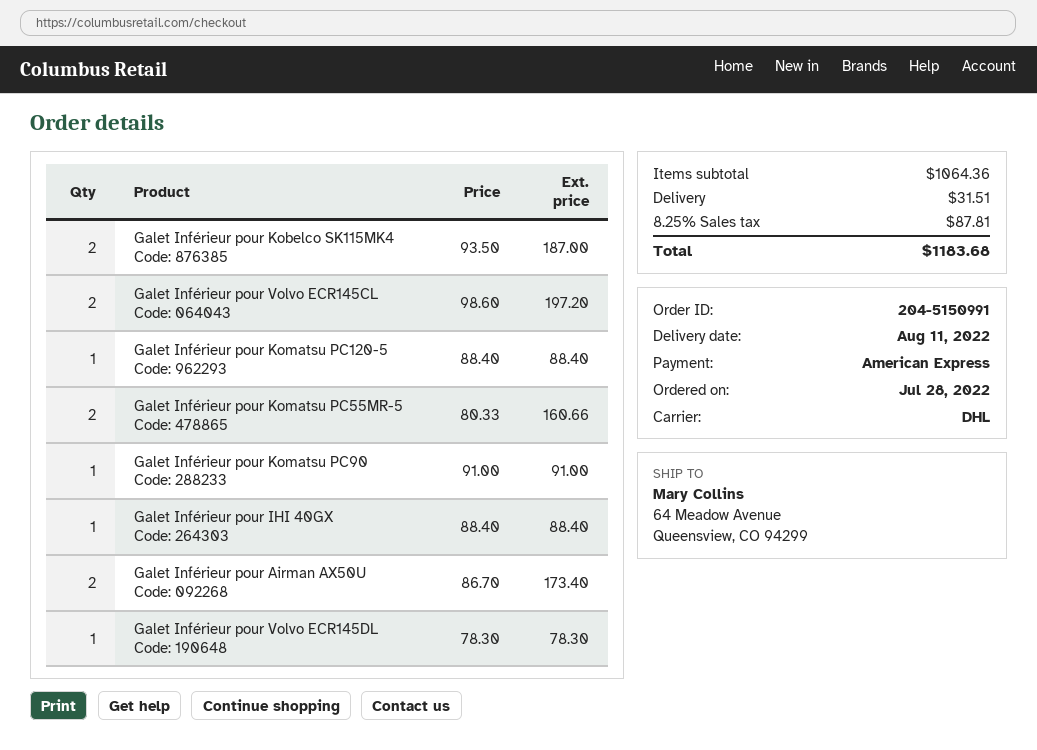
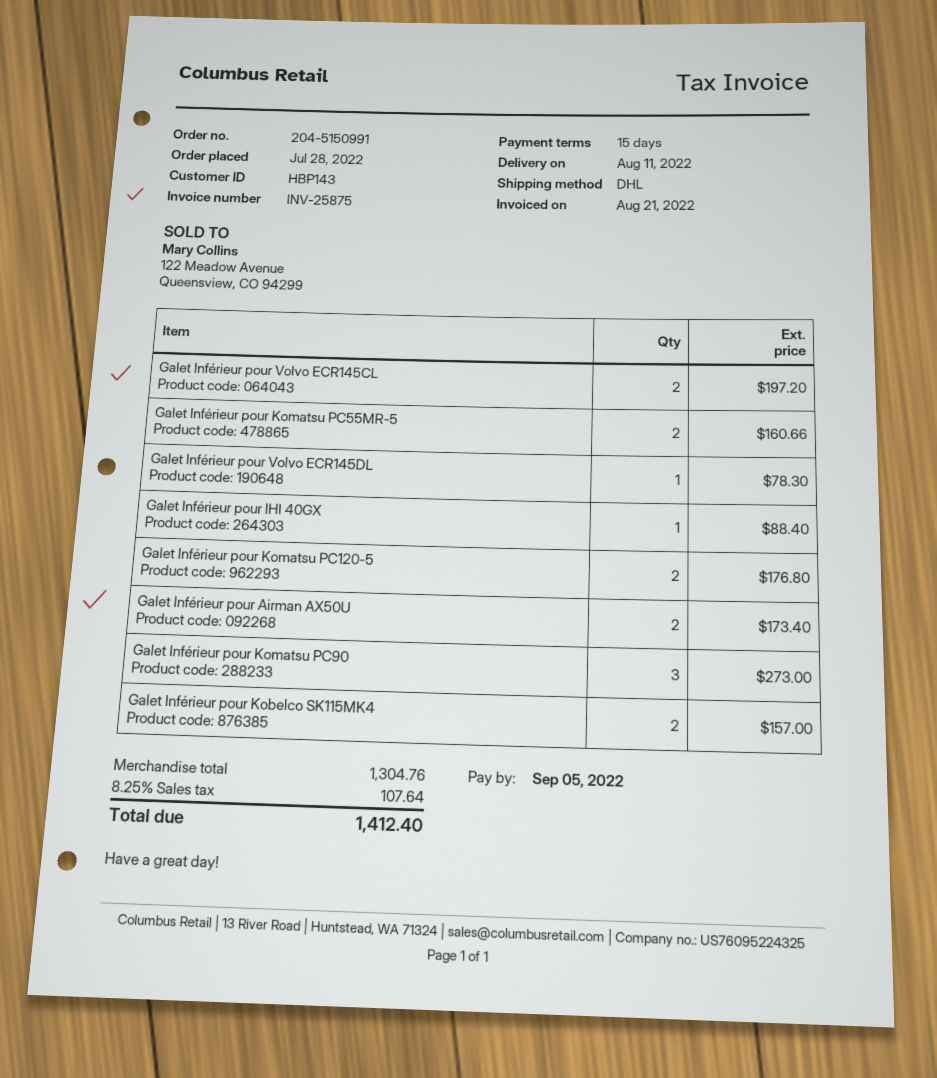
Galet Inférieur pour Kobelco SK115MK4: 2 for 187.00 -> 2 for 157.00
Galet Inférieur pour Komatsu PC120-5: 1 for 88.40 -> 2 for 176.80
Galet Inférieur pour Komatsu PC90: 1 for 91.00 -> 3 for 273.00
subtotal: 1064.36 -> 1304.76
shipping: 31.51 -> none
tax: 8.25% = 87.81 -> 8.25% = 107.64
total: 1183.68 -> 1412.40

